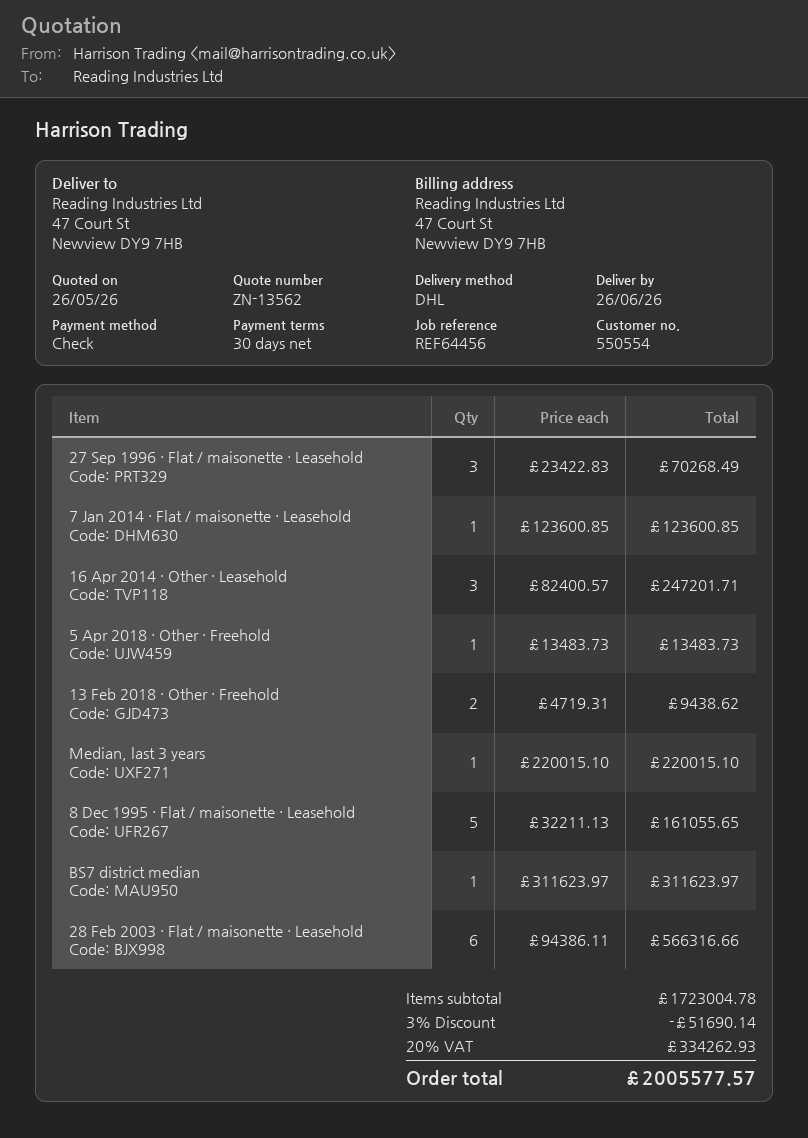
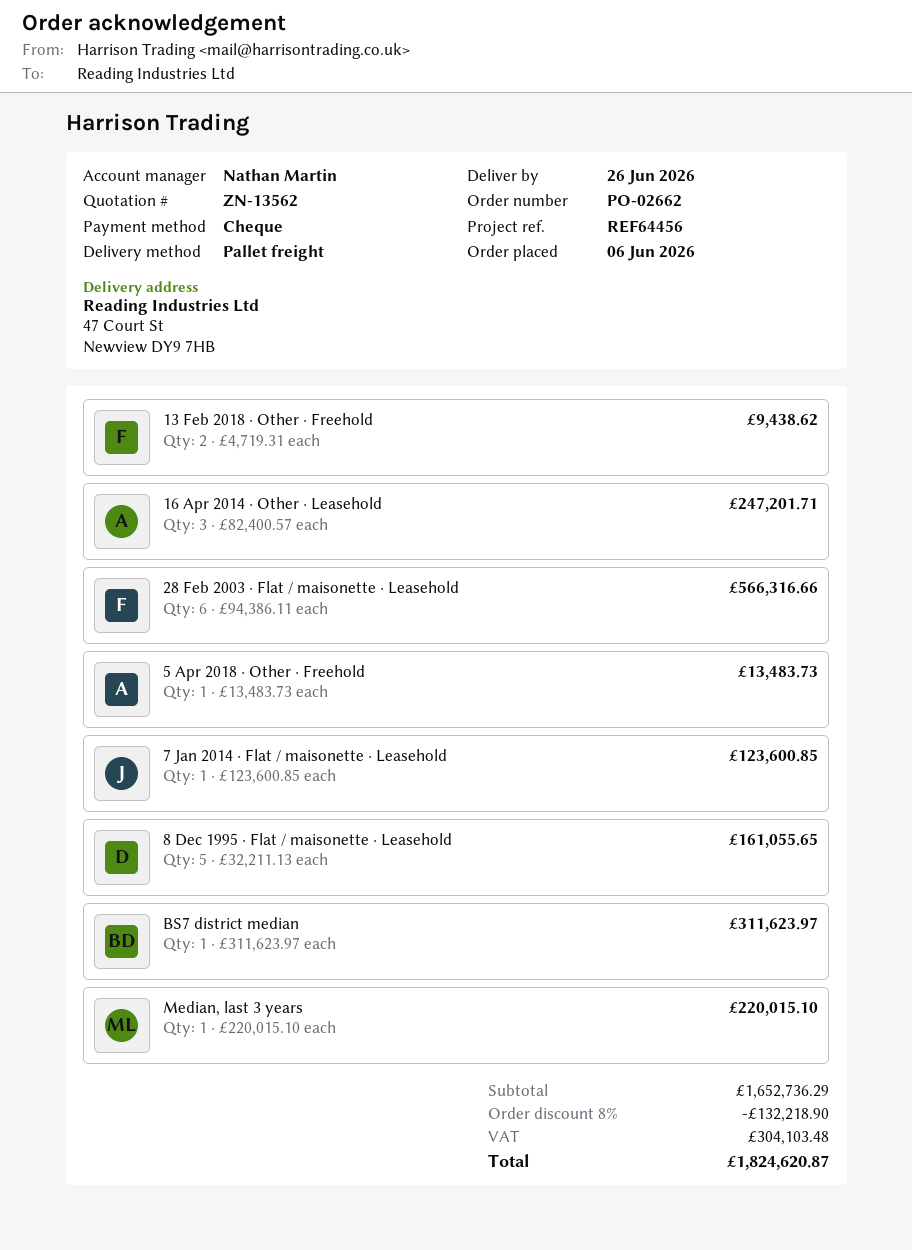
shipping method: DHL -> pallet freight
27 Sep 1996 · Flat / maisonette · Leasehold: 3 x 23422.83 = 70268.49 -> none
subtotal: 1723004.78 -> 1652736.29
discount: 3% = 51690.14 -> 8% = 132218.90
tax: 334262.93 -> 304103.48
total: 2005577.57 -> 1824620.87

